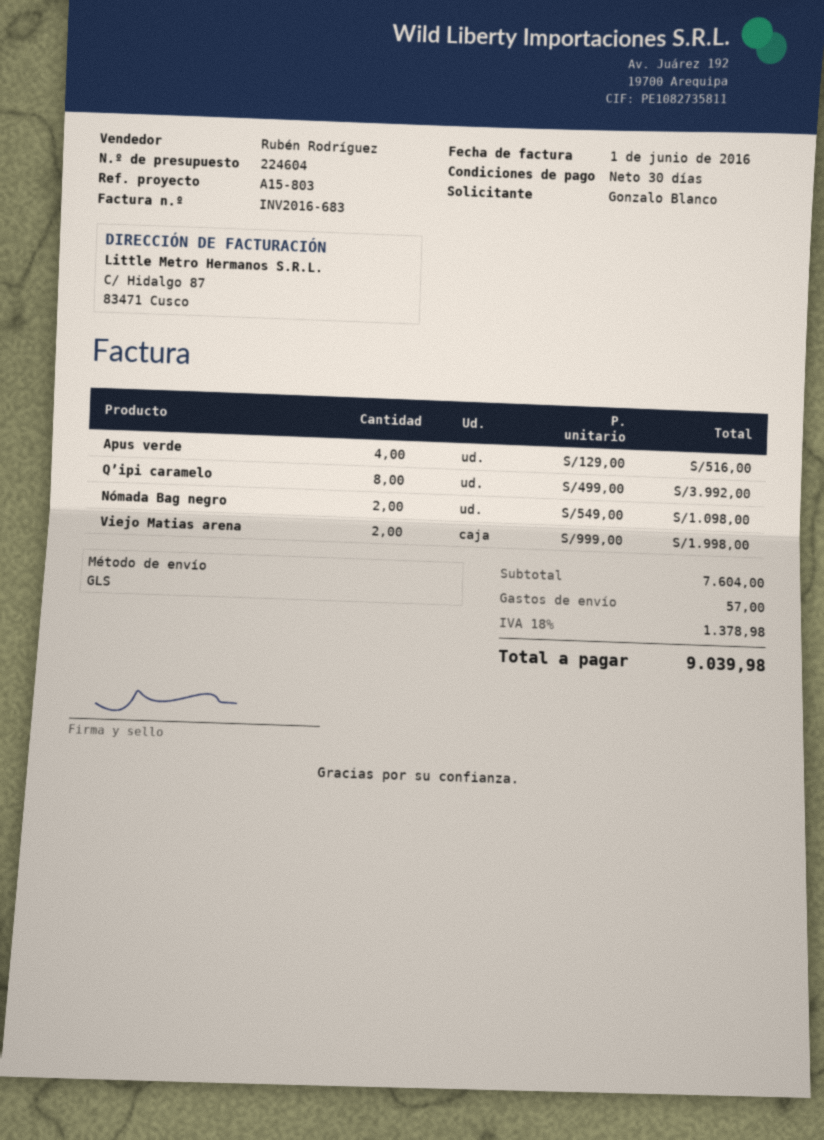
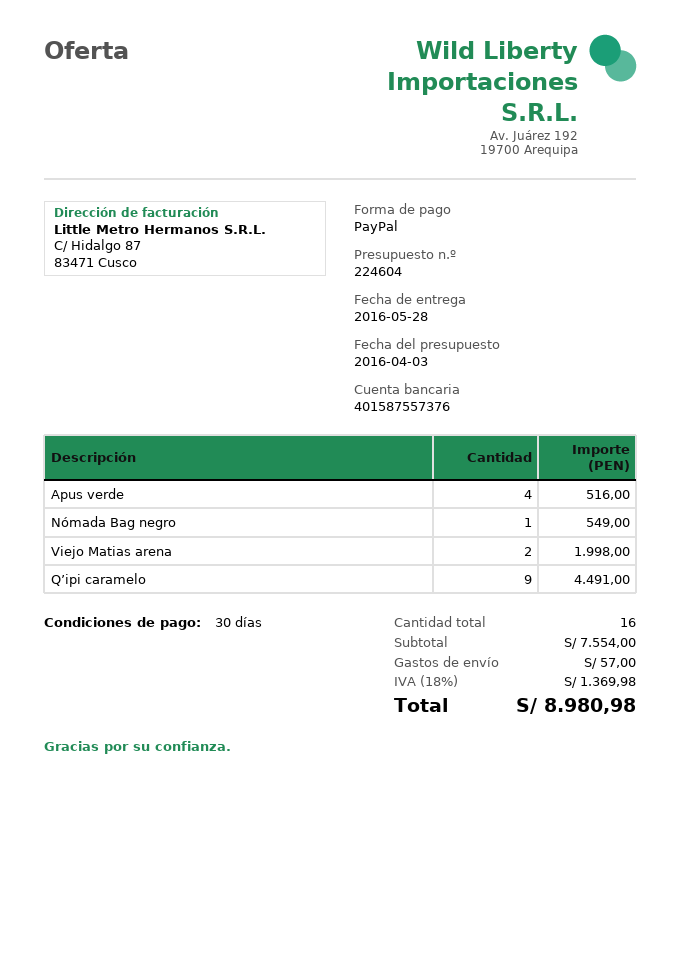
Q’ipi caramelo: 8 for 3992.00 -> 9 for 4491.00
Nómada Bag negro: 2 for 1098.00 -> 1 for 549.00
subtotal: 7604.00 -> 7554.00
tax: 18% = 1378.98 -> 18% = 1369.98
total: 9039.98 -> 8980.98

